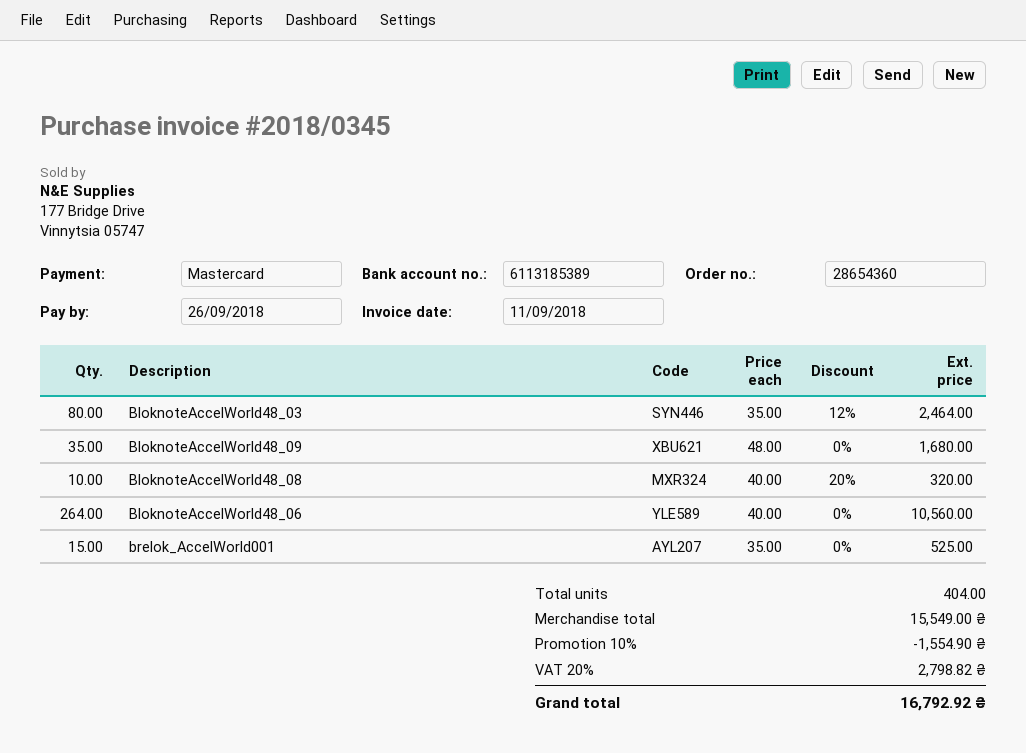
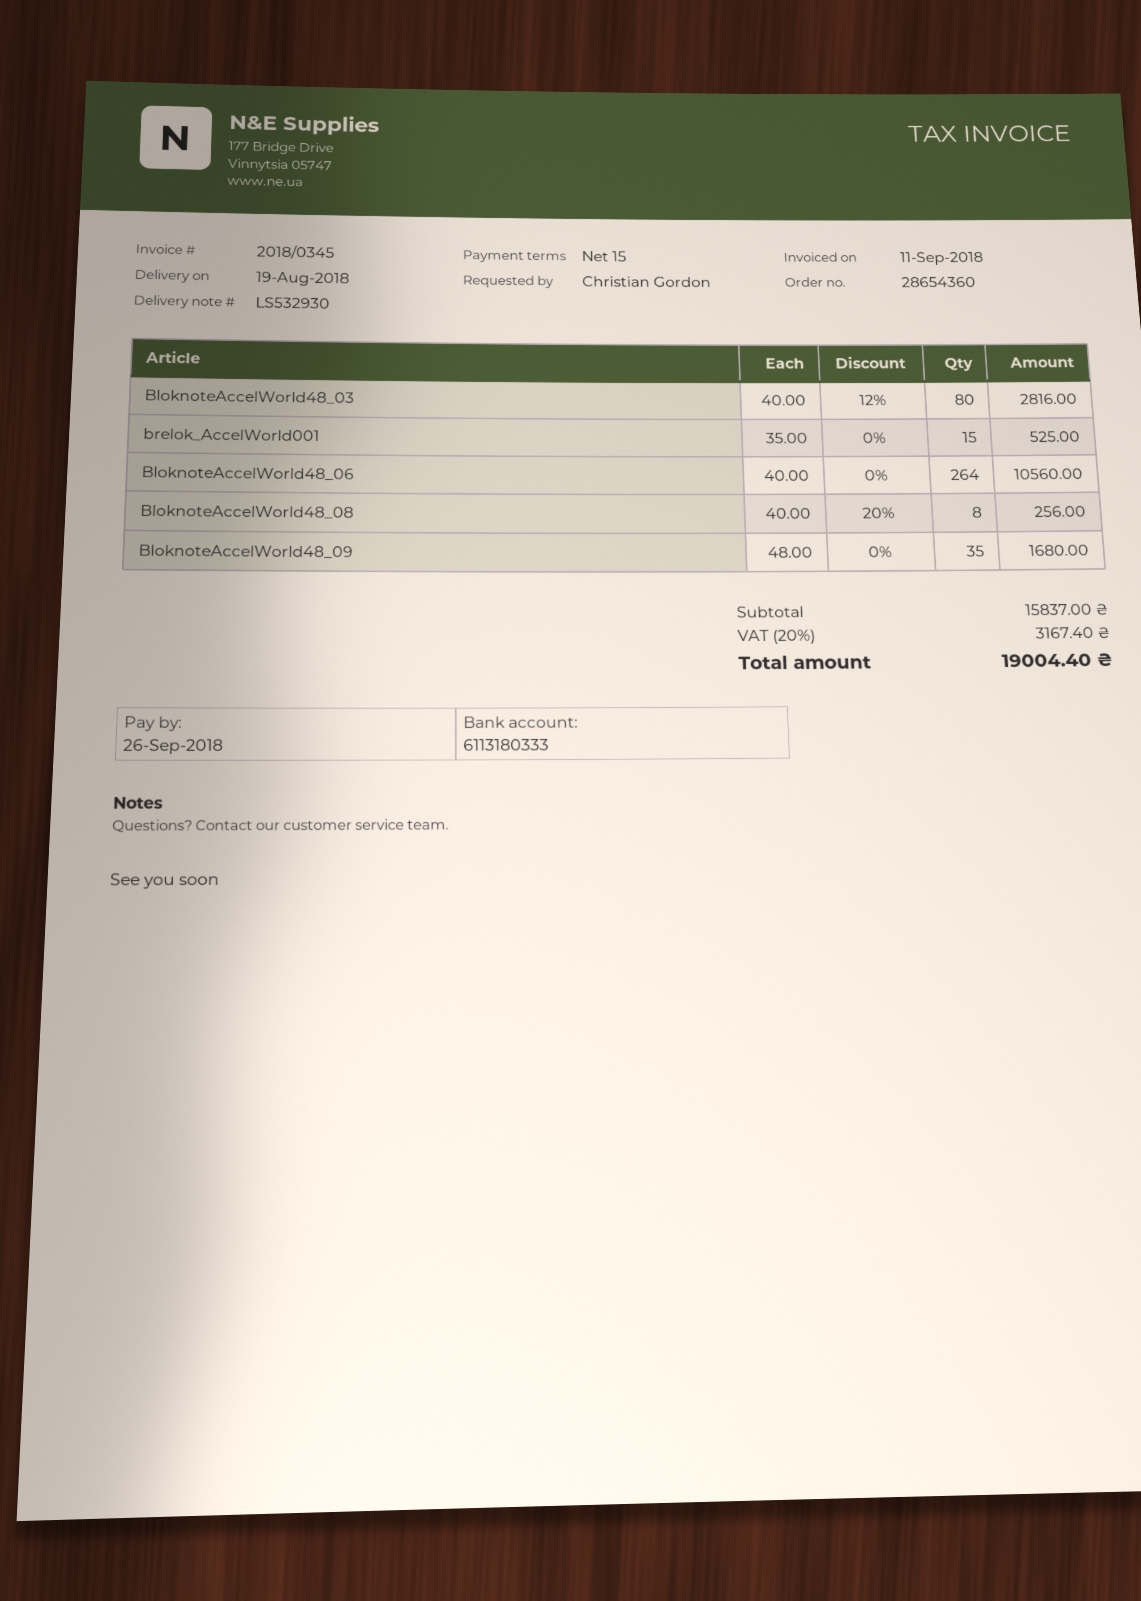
bank account: 6113185389 -> 6113180333
BloknoteAccelWorld48_03: 80 x 35.00 - 12% = 2464.00 -> 80 x 40.00 - 12% = 2816.00
BloknoteAccelWorld48_08: 10 x 40.00 - 20% = 320.00 -> 8 x 40.00 - 20% = 256.00
subtotal: 15549.00 -> 15837.00
discount: 10% = 1554.90 -> none
tax: 20% = 2798.82 -> 20% = 3167.40
total: 16792.92 -> 19004.40

